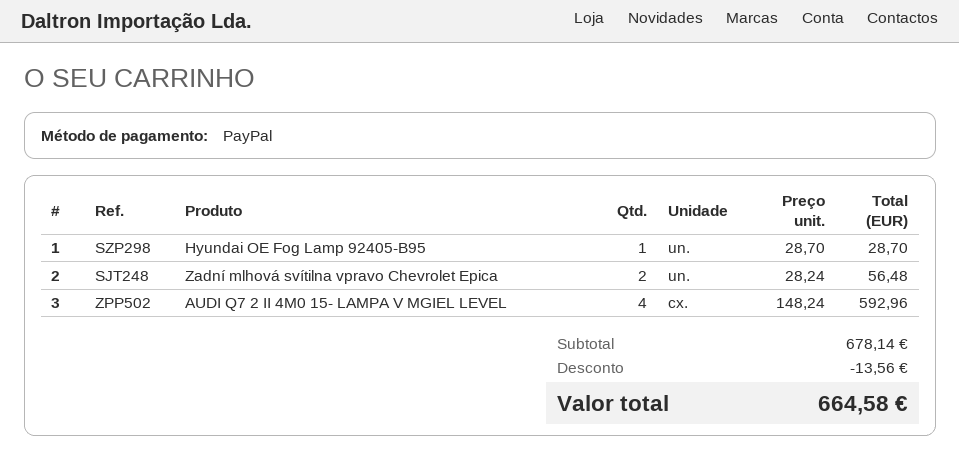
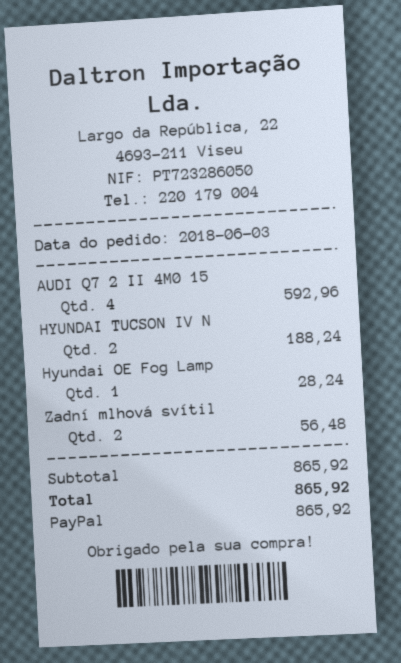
Hyundai OE Fog Lamp 92405-B95: 1 for 28.70 -> 1 for 28.24
HYUNDAI TUCSON IV N: none -> 2 for 188.24
subtotal: 678.14 -> 865.92
discount: 13.56 -> none
total: 664.58 -> 865.92

